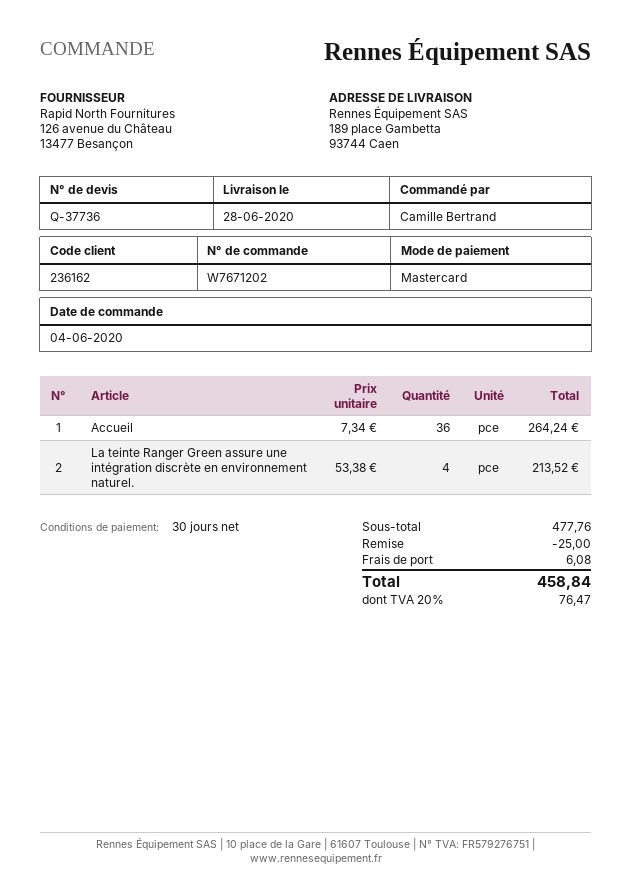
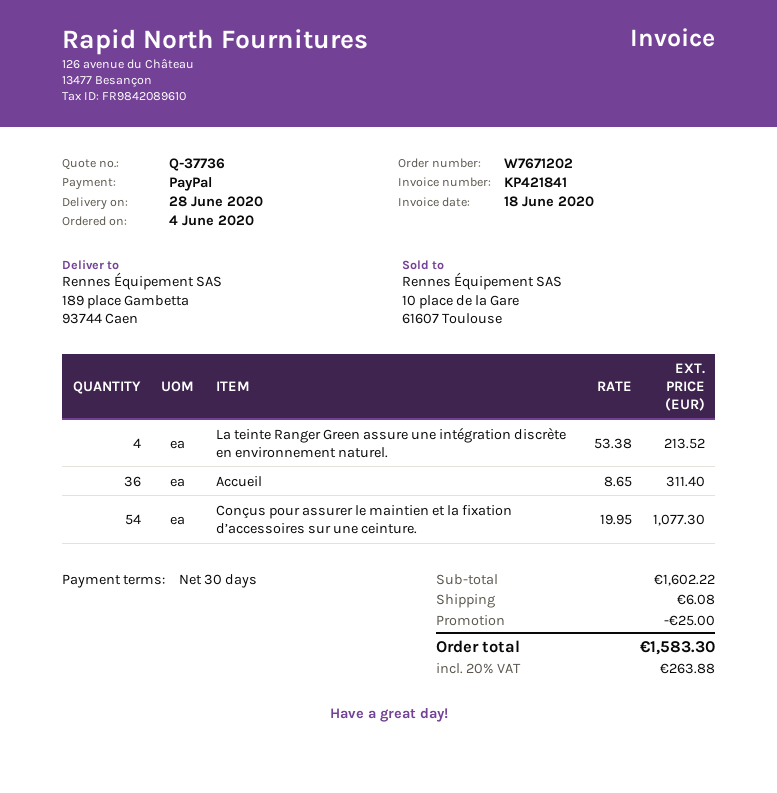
payment method: Mastercard -> PayPal
Accueil: 36 x 7.34 = 264.24 -> 36 x 8.65 = 311.40
Conçus pour assurer le maintien et la fixation d’accessoires sur une ceinture.: none -> 54 x 19.95 = 1077.30
subtotal: 477.76 -> 1602.22
tax: 20% = 76.47 -> 20% = 263.88
total: 458.84 -> 1583.30

